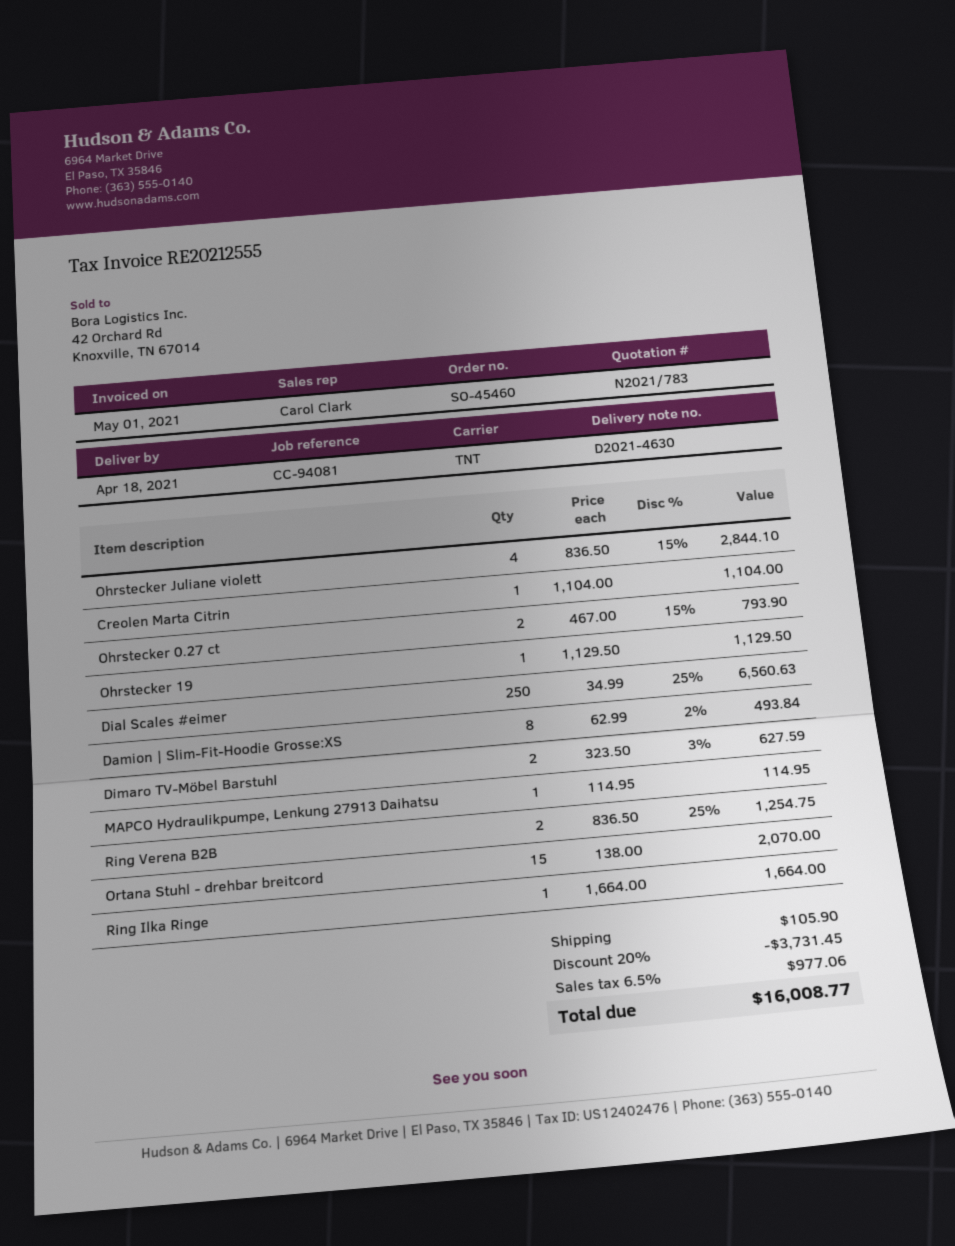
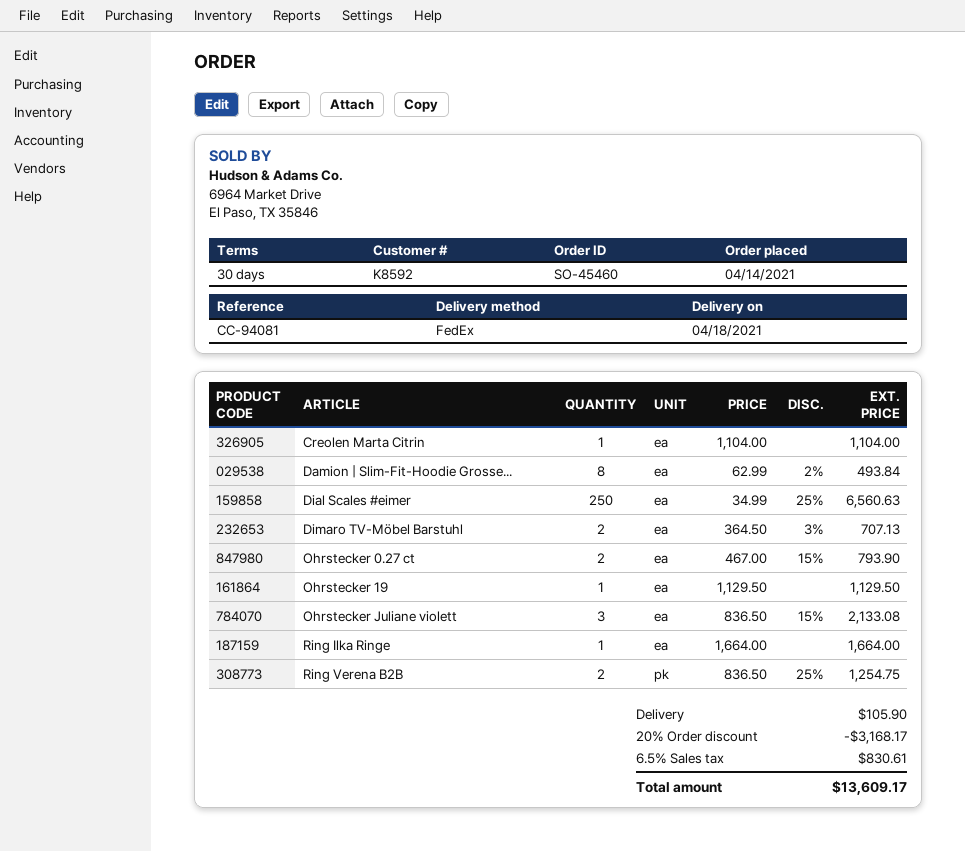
shipping method: TNT -> FedEx
Ohrstecker Juliane violett: 4 x 836.50 - 15% = 2844.10 -> 3 x 836.50 - 15% = 2133.08
Dimaro TV-Möbel Barstuhl: 2 x 323.50 - 3% = 627.59 -> 2 x 364.50 - 3% = 707.13
MAPCO Hydraulikpumpe, Lenkung 27913 Daihatsu: 1 x 114.95 = 114.95 -> none
Ortana Stuhl - drehbar breitcord: 15 x 138.00 = 2070.00 -> none
discount: 20% = 3731.45 -> 20% = 3168.17
tax: 6.5% = 977.06 -> 6.5% = 830.61
total: 16008.77 -> 13609.17

